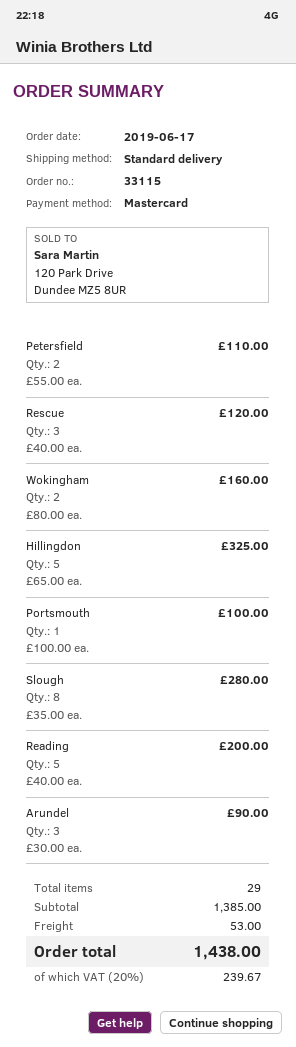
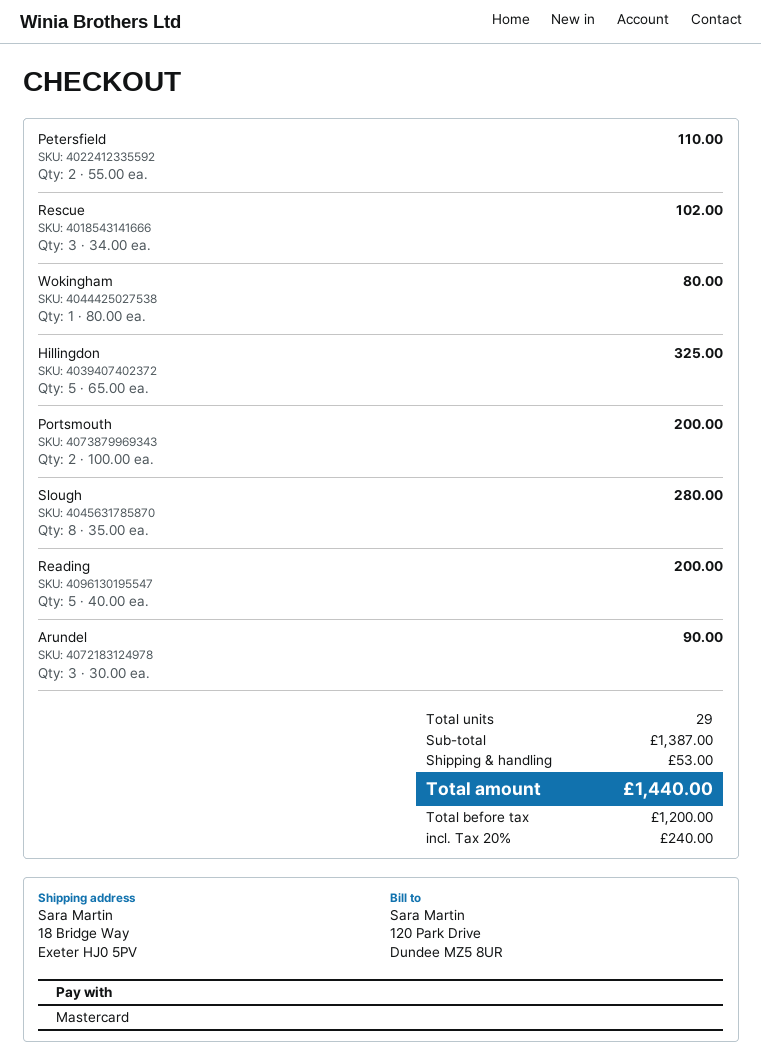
Rescue: 3 x 40.00 = 120.00 -> 3 x 34.00 = 102.00
Wokingham: 2 x 80.00 = 160.00 -> 1 x 80.00 = 80.00
Portsmouth: 1 x 100.00 = 100.00 -> 2 x 100.00 = 200.00
subtotal: 1385.00 -> 1387.00
tax: 20% = 239.67 -> 20% = 240.00
total: 1438.00 -> 1440.00

